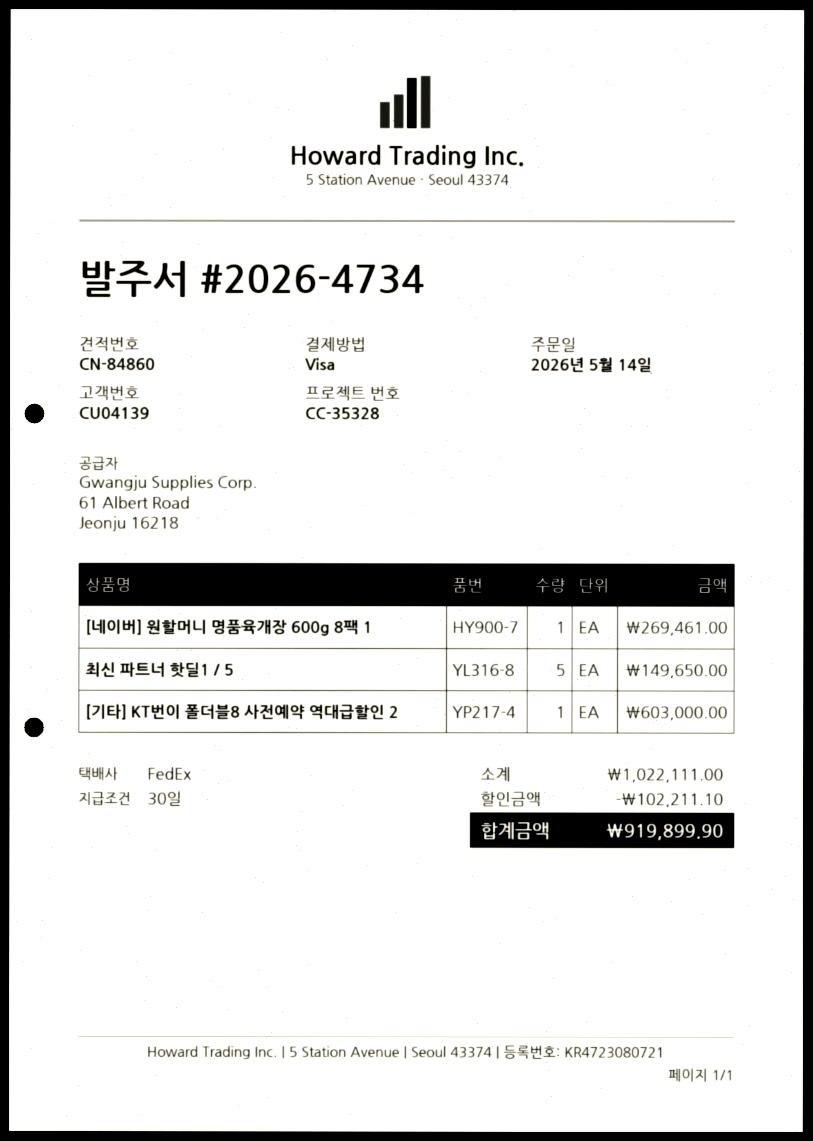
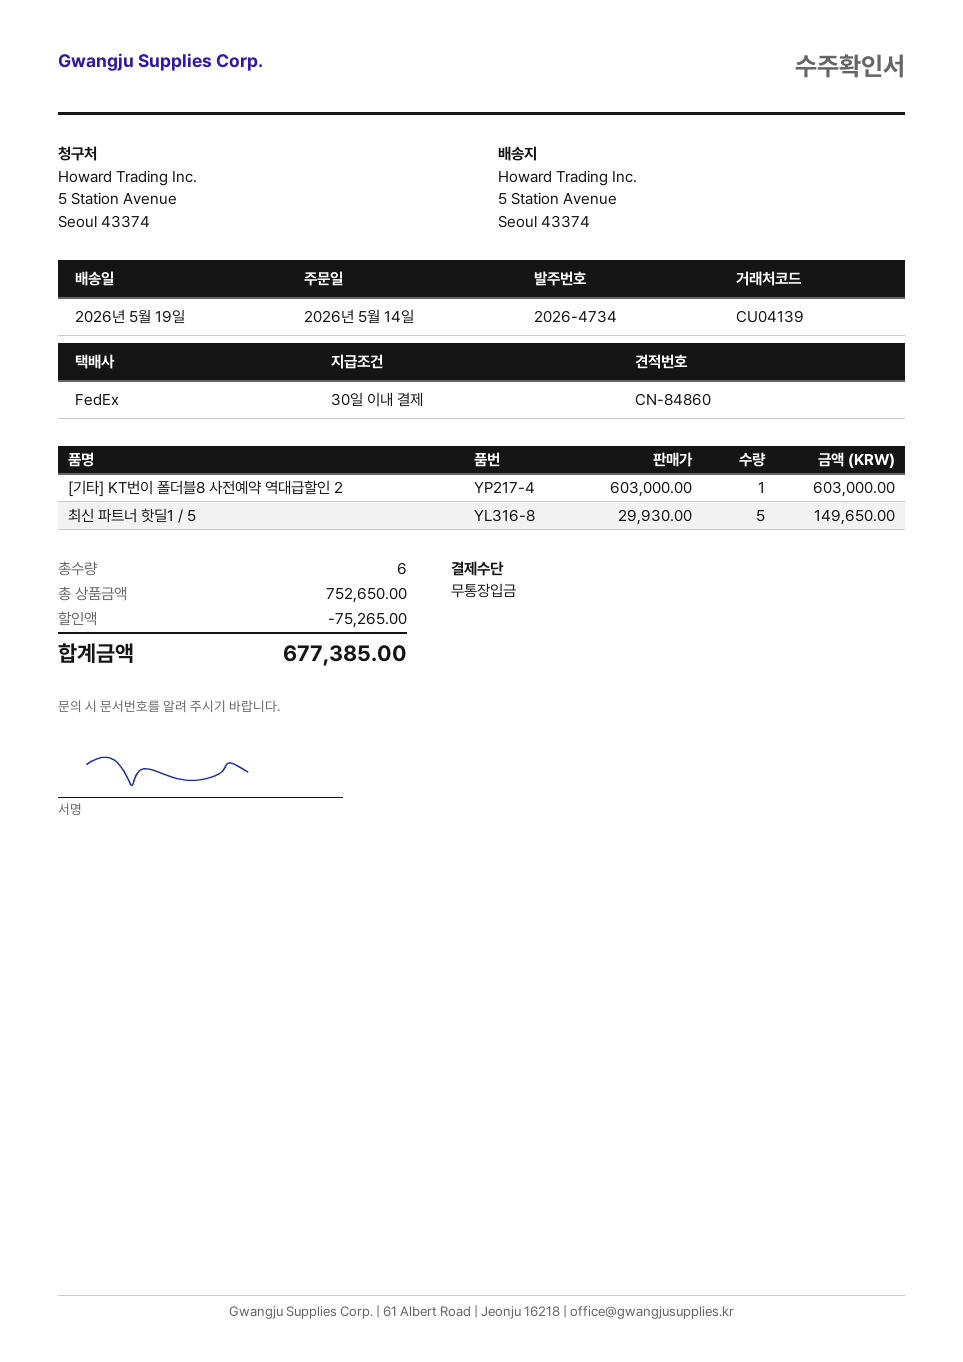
payment method: Visa -> bank transfer
[네이버] 원할머니 명품육개장 600g 8팩 1: 1 for 269461.00 -> none
subtotal: 1022111.00 -> 752650.00
discount: 102211.10 -> 75265.00
total: 919899.90 -> 677385.00

